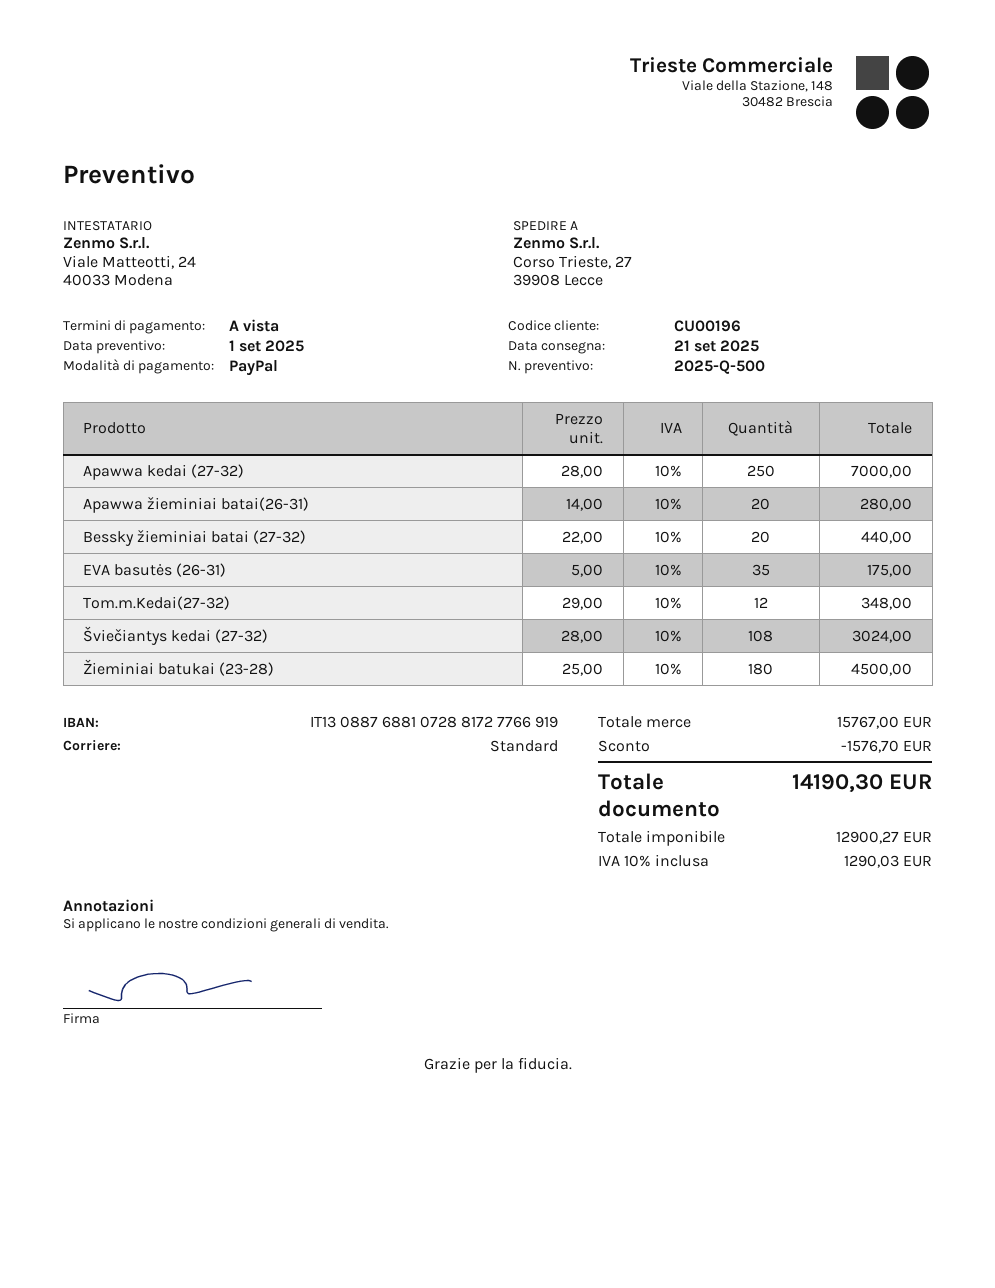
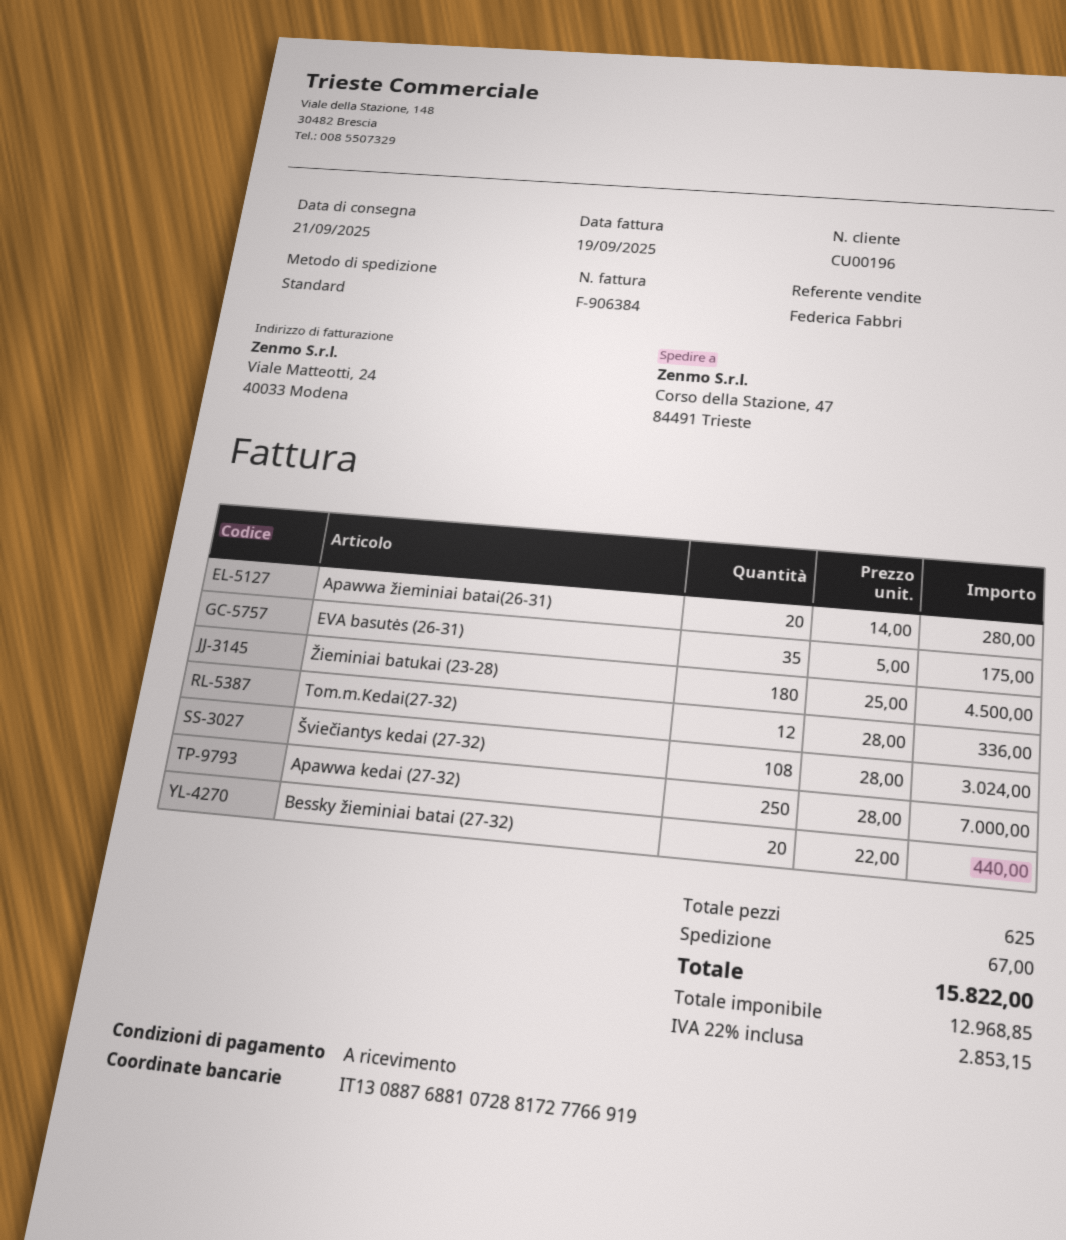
ship to: Corso Trieste, 27, 39908 Lecce -> Corso della Stazione, 47, 84491 Trieste
Tom.m.Kedai(27-32): 12 x 29.00 = 348.00 -> 12 x 28.00 = 336.00
discount: 1576.70 -> none
shipping: none -> 67.00
net: 12900.27 -> 12968.85
tax: 10% = 1290.03 -> 22% = 2853.15
total: 14190.30 -> 15822.00

